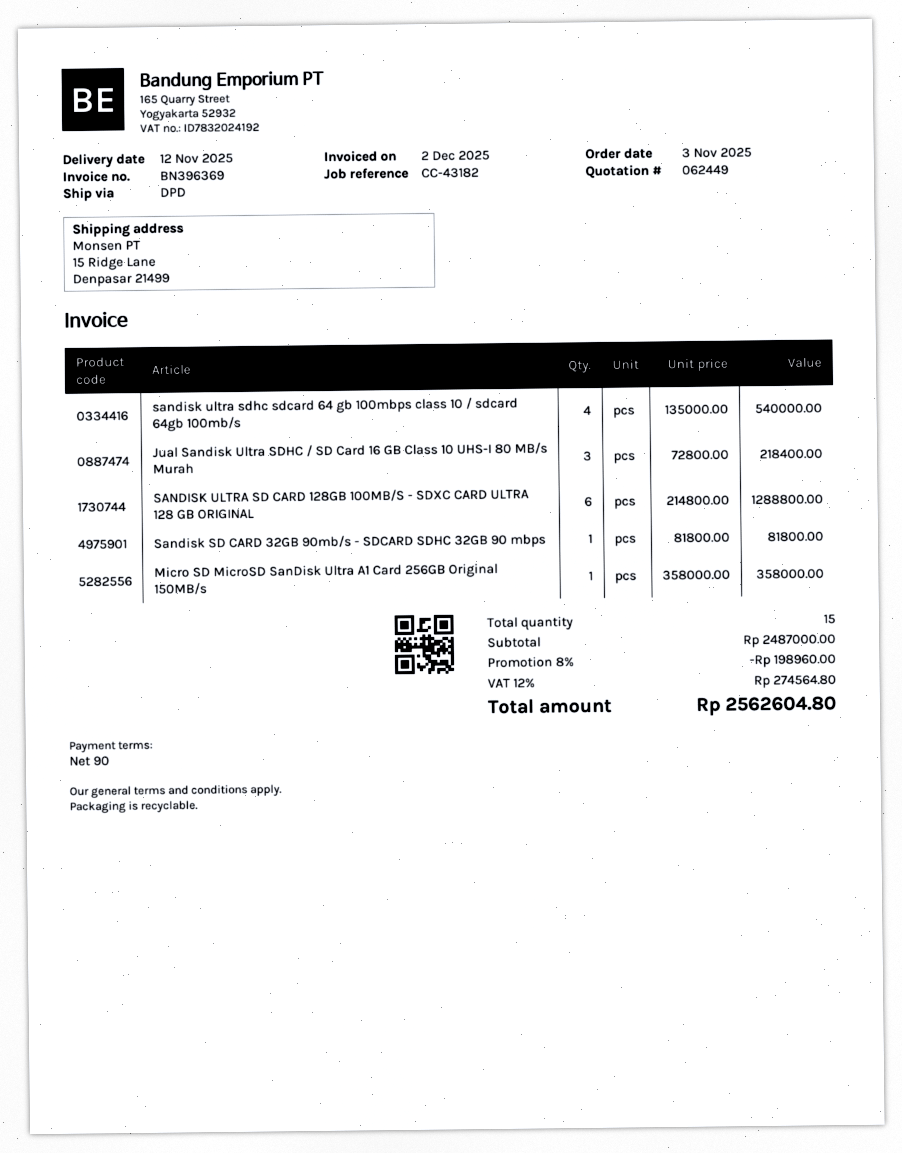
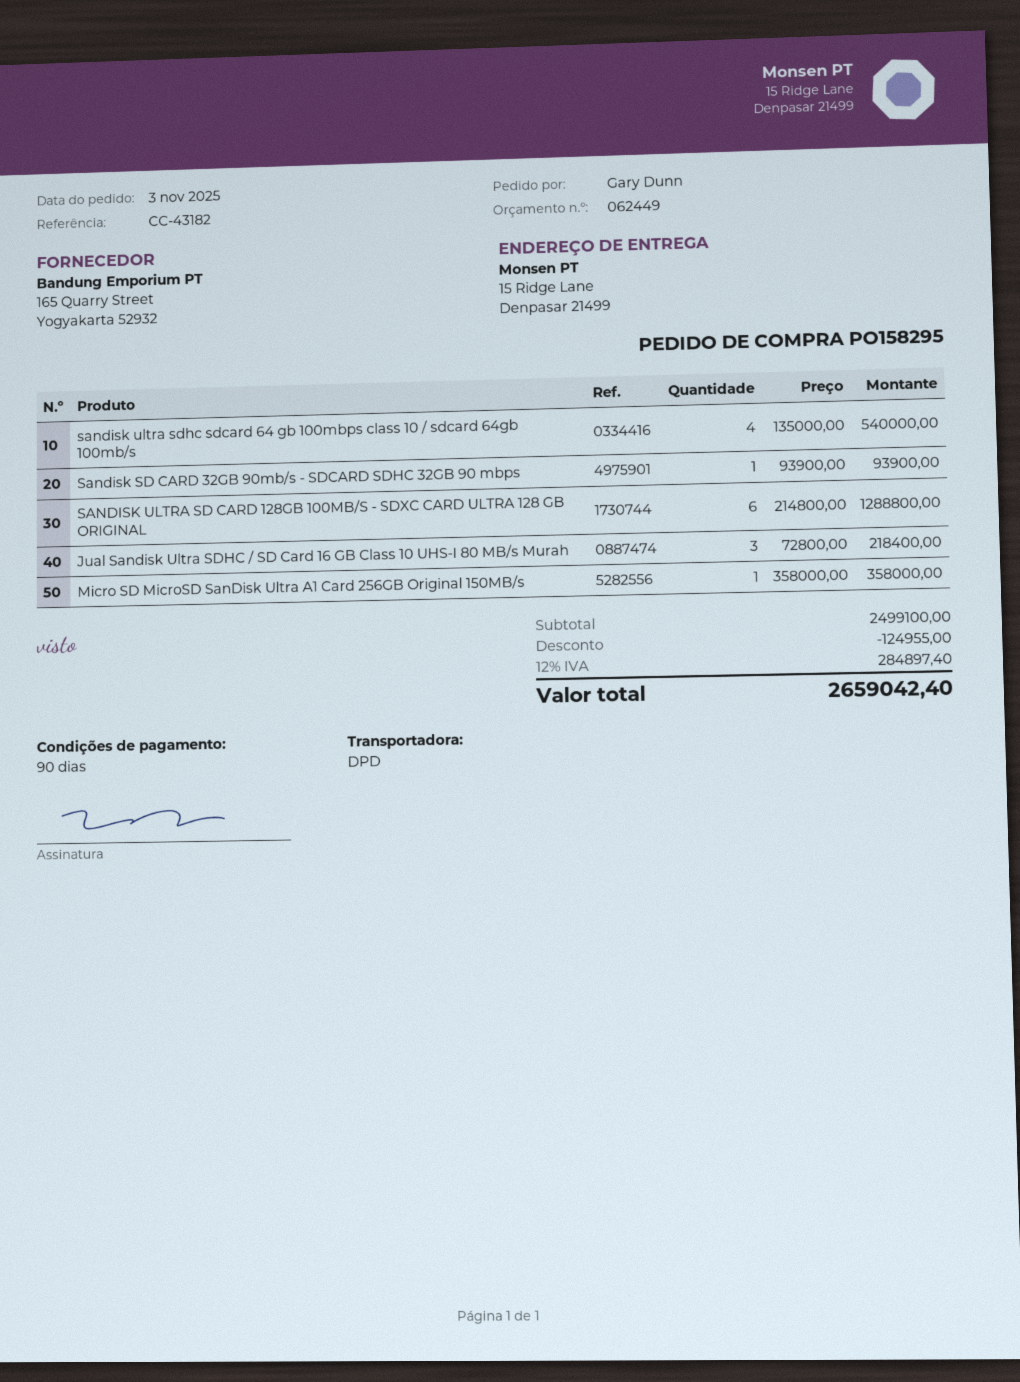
Sandisk SD CARD 32GB 90mb/s - SDCARD SDHC 32GB 90 mbps: 1 x 81800.00 = 81800.00 -> 1 x 93900.00 = 93900.00
subtotal: 2487000.00 -> 2499100.00
discount: 198960.00 -> 124955.00
tax: 12% = 274564.80 -> 12% = 284897.40
total: 2562604.80 -> 2659042.40

